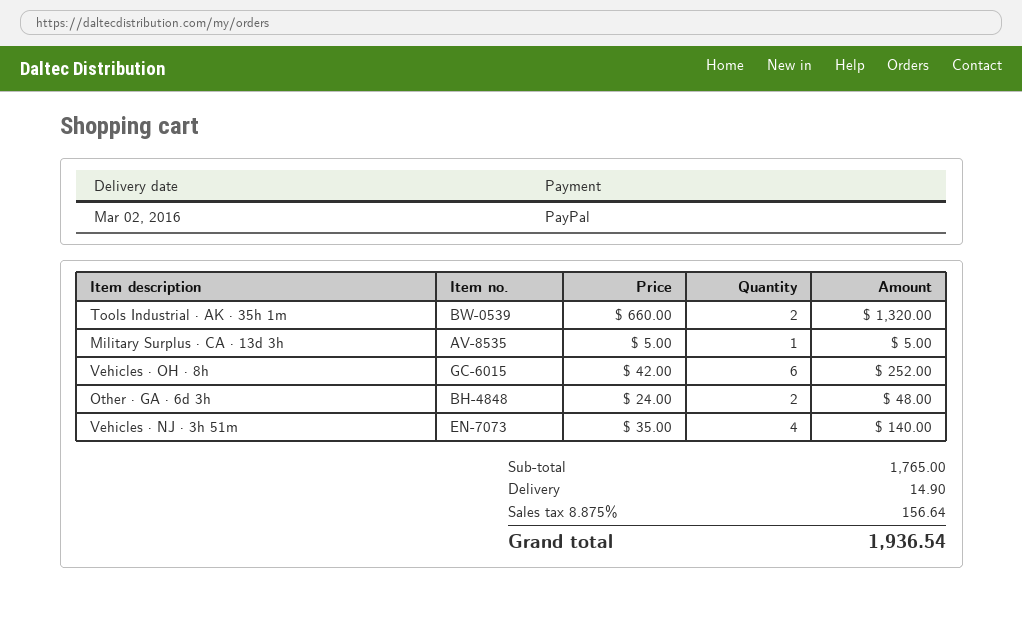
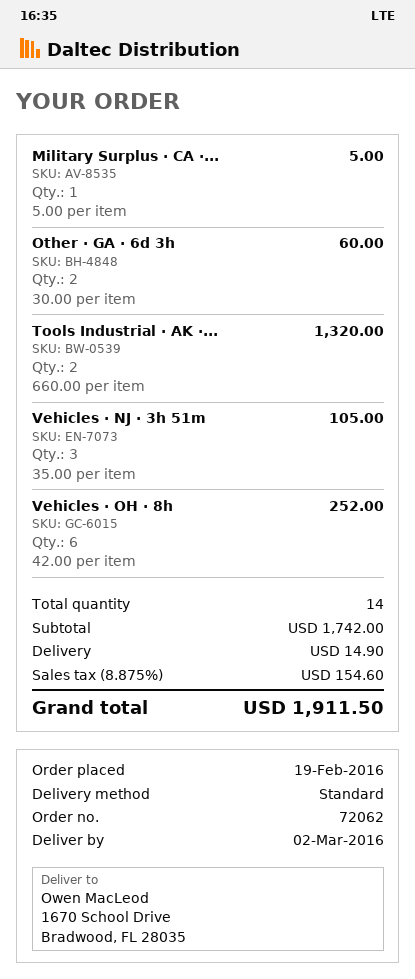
Other · GA · 6d 3h: 2 x 24.00 = 48.00 -> 2 x 30.00 = 60.00
Vehicles · NJ · 3h 51m: 4 x 35.00 = 140.00 -> 3 x 35.00 = 105.00
subtotal: 1765.00 -> 1742.00
tax: 8.875% = 156.64 -> 8.875% = 154.60
total: 1936.54 -> 1911.50

